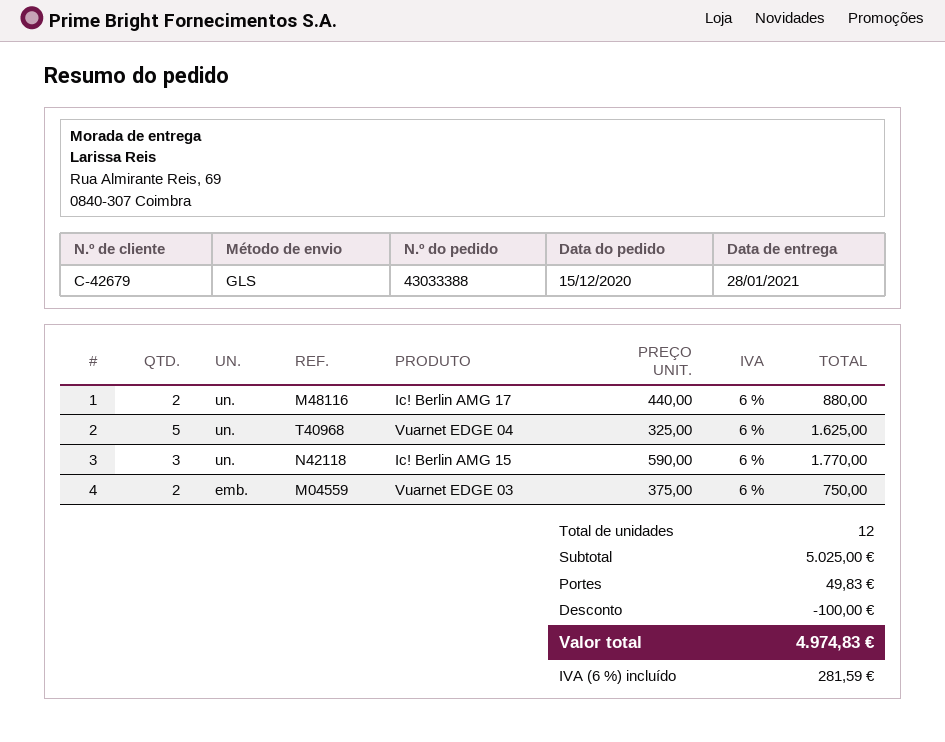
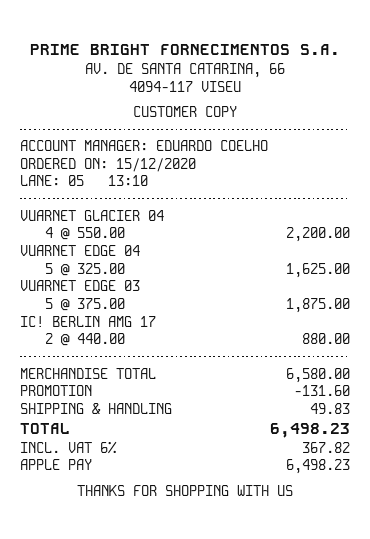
Ic! Berlin AMG 15: 3 x 590.00 = 1770.00 -> none
Vuarnet EDGE 03: 2 x 375.00 = 750.00 -> 5 x 375.00 = 1875.00
VUARNET GLACIER 04: none -> 4 x 550.00 = 2200.00
subtotal: 5025.00 -> 6580.00
discount: 100.00 -> 131.60
tax: 6% = 281.59 -> 6% = 367.82
total: 4974.83 -> 6498.23

